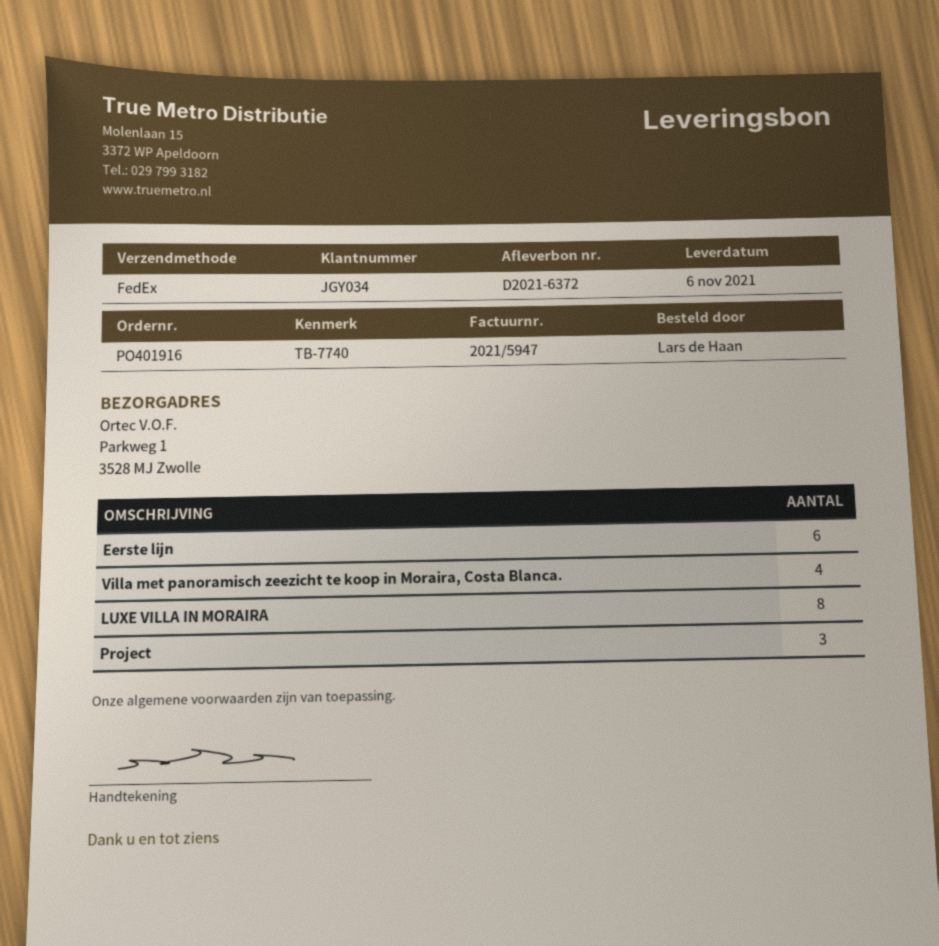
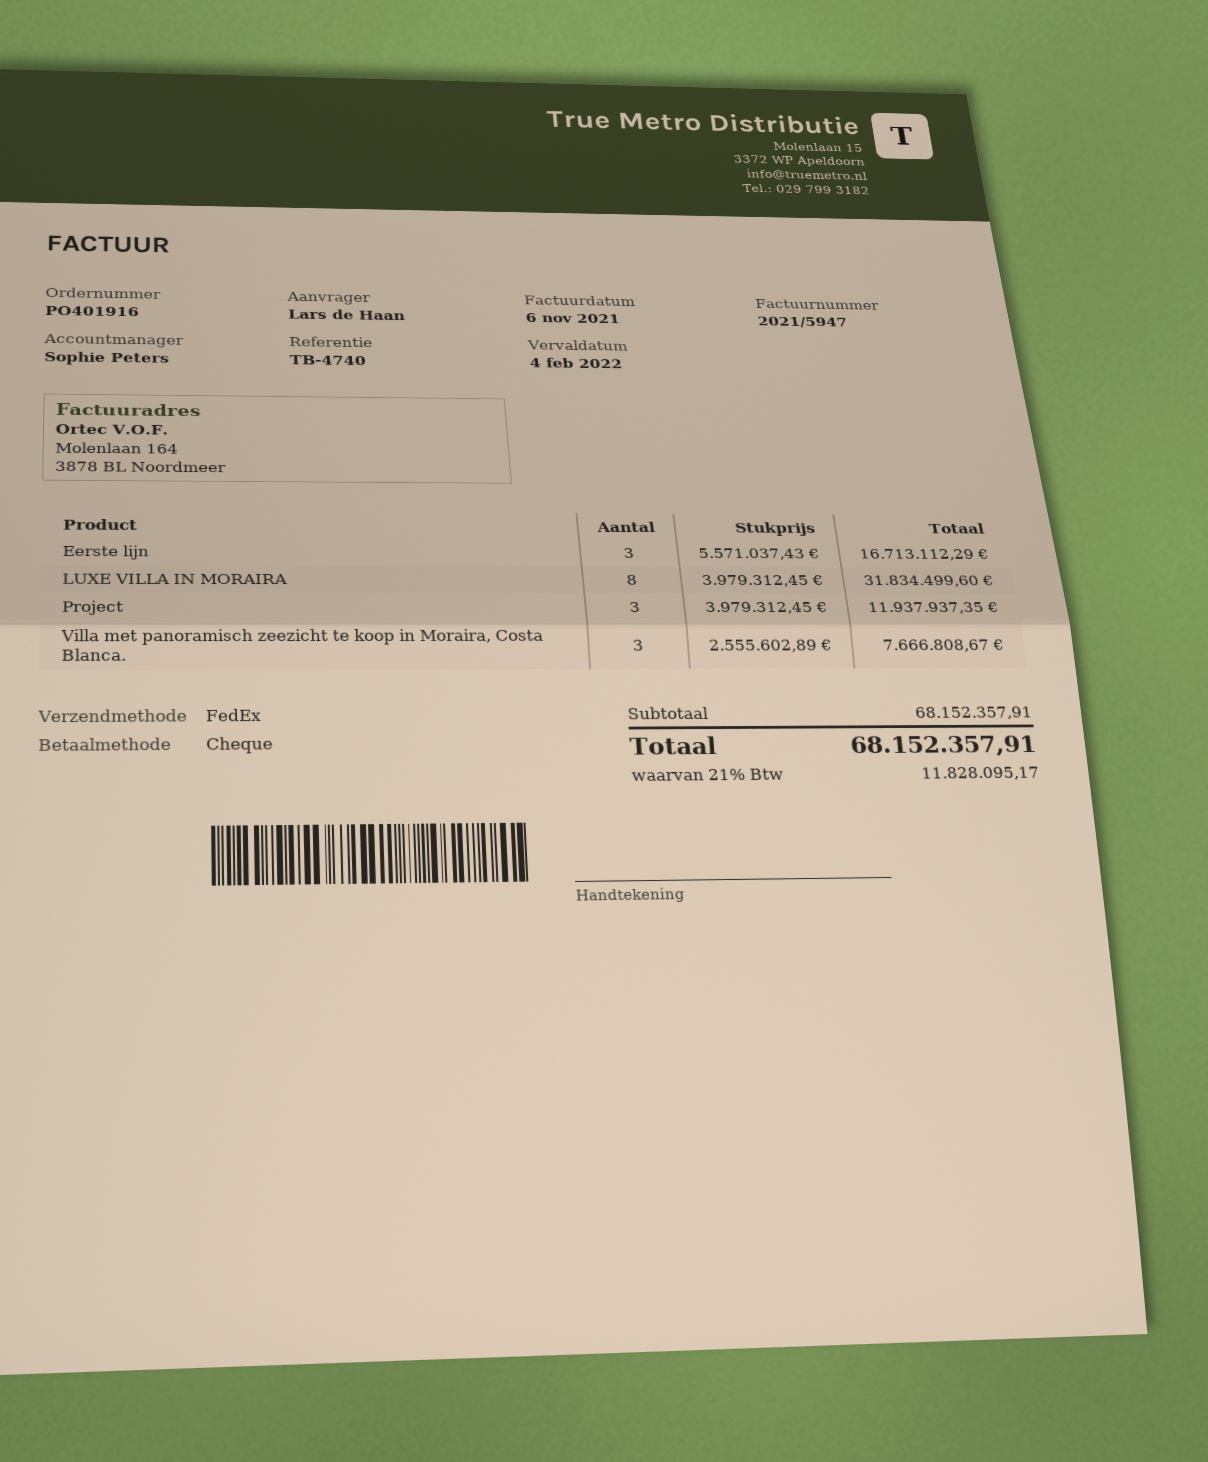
reference: TB-7740 -> TB-4740
Eerste lijn: 6 -> 3
Villa met panoramisch zeezicht te koop in Moraira, Costa Blanca.: 4 -> 3

